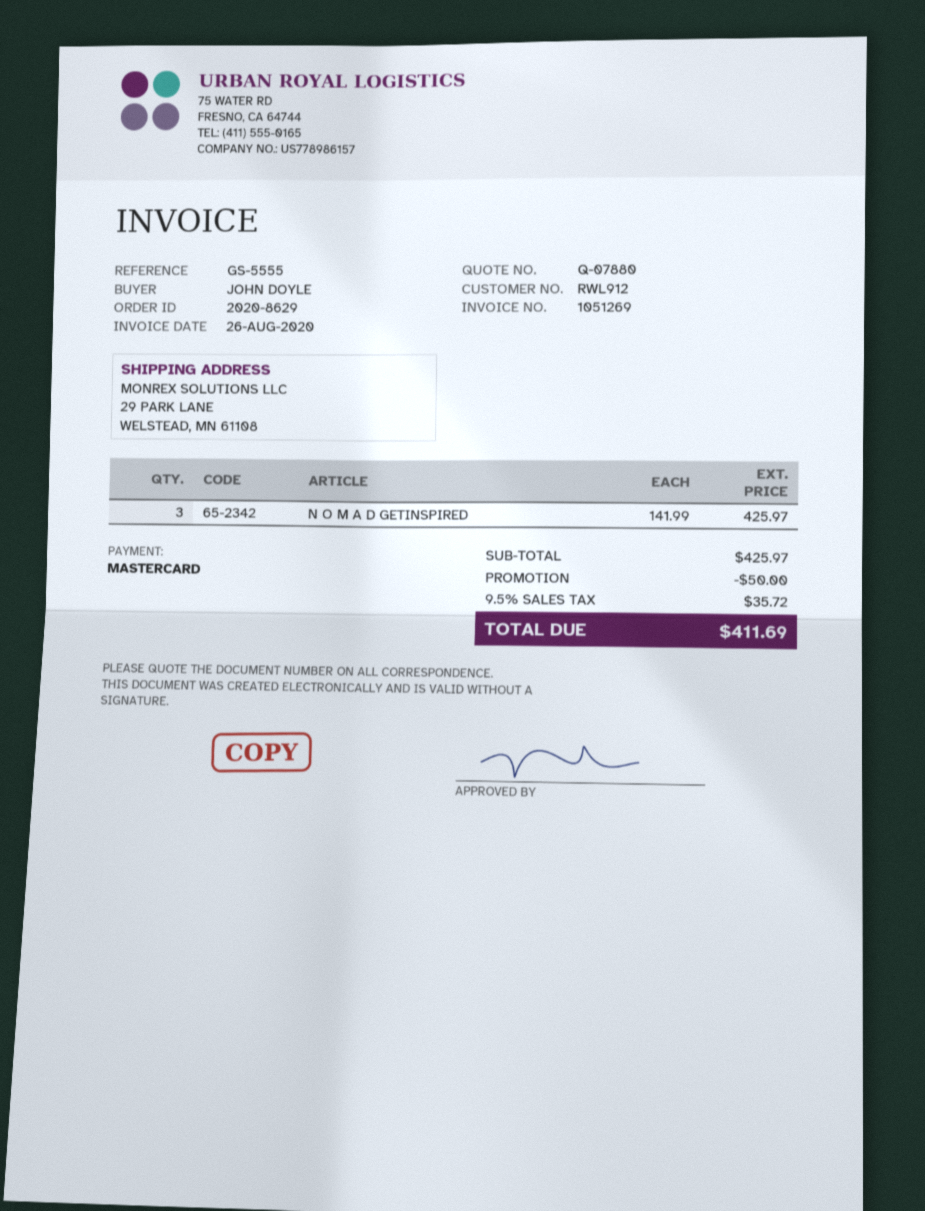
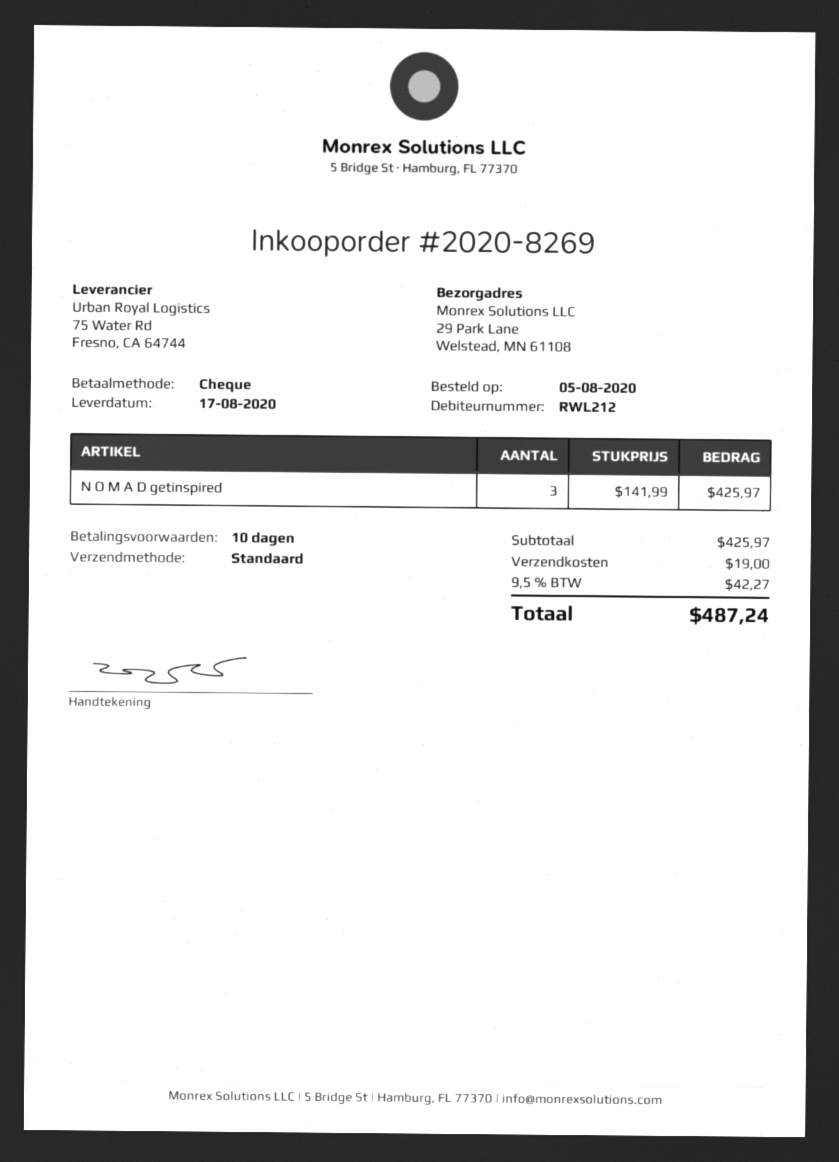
order number: 2020-8629 -> 2020-8269
customer number: RWL912 -> RWL212
payment method: Mastercard -> cheque
discount: 50.00 -> none
shipping: none -> 19.00
tax: 9.5% = 35.72 -> 9.5% = 42.27
total: 411.69 -> 487.24

